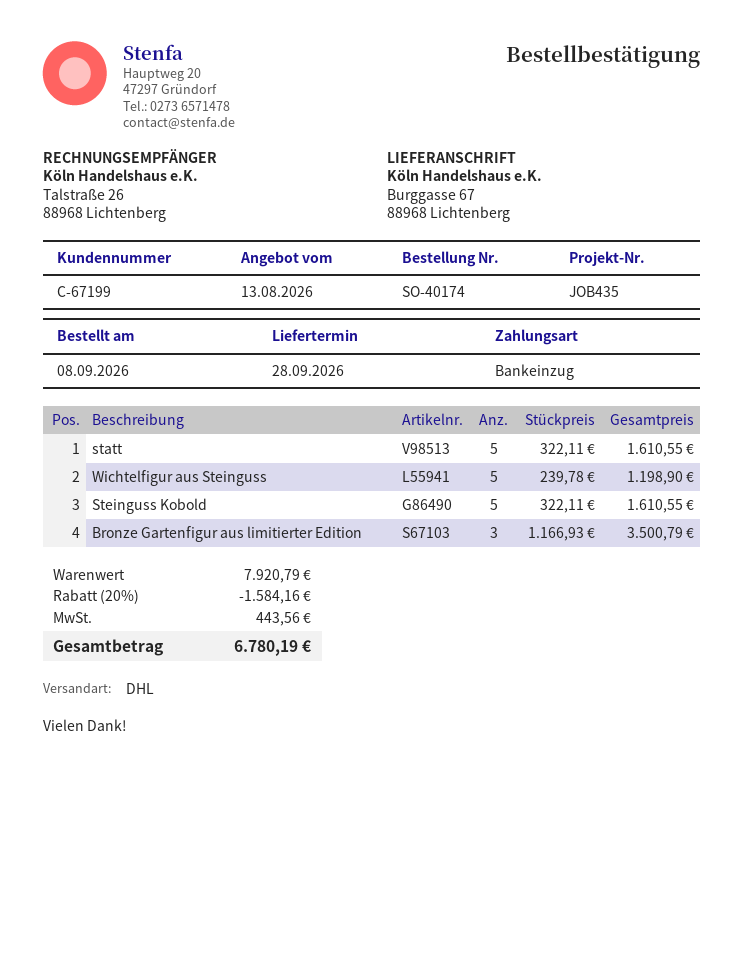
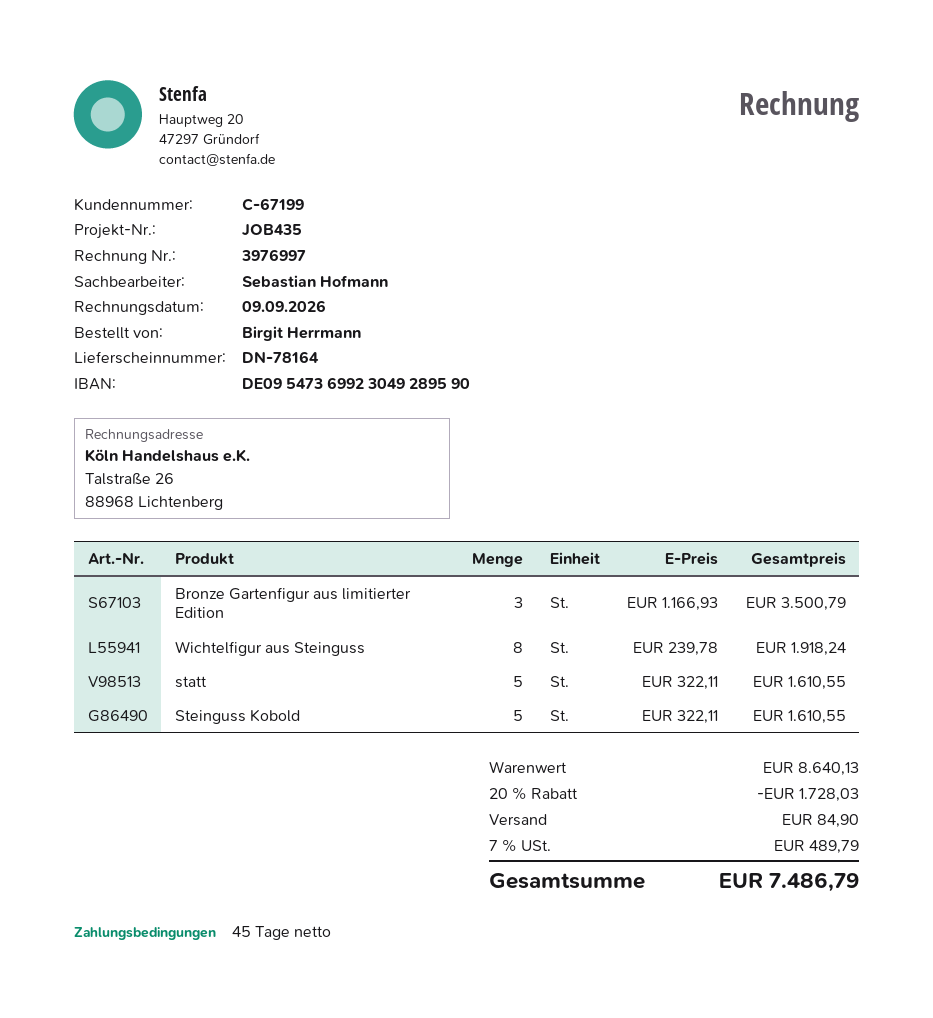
Wichtelfigur aus Steinguss: 5 x 239.78 = 1198.90 -> 8 x 239.78 = 1918.24
subtotal: 7920.79 -> 8640.13
discount: 20% = 1584.16 -> 20% = 1728.03
shipping: none -> 84.90
tax: 443.56 -> 489.79
total: 6780.19 -> 7486.79

